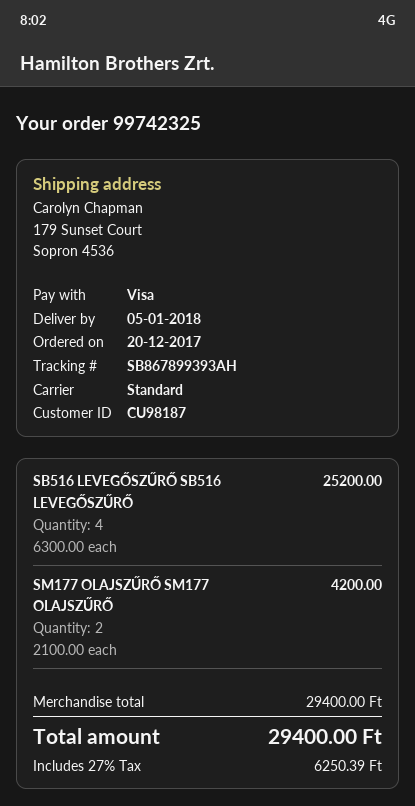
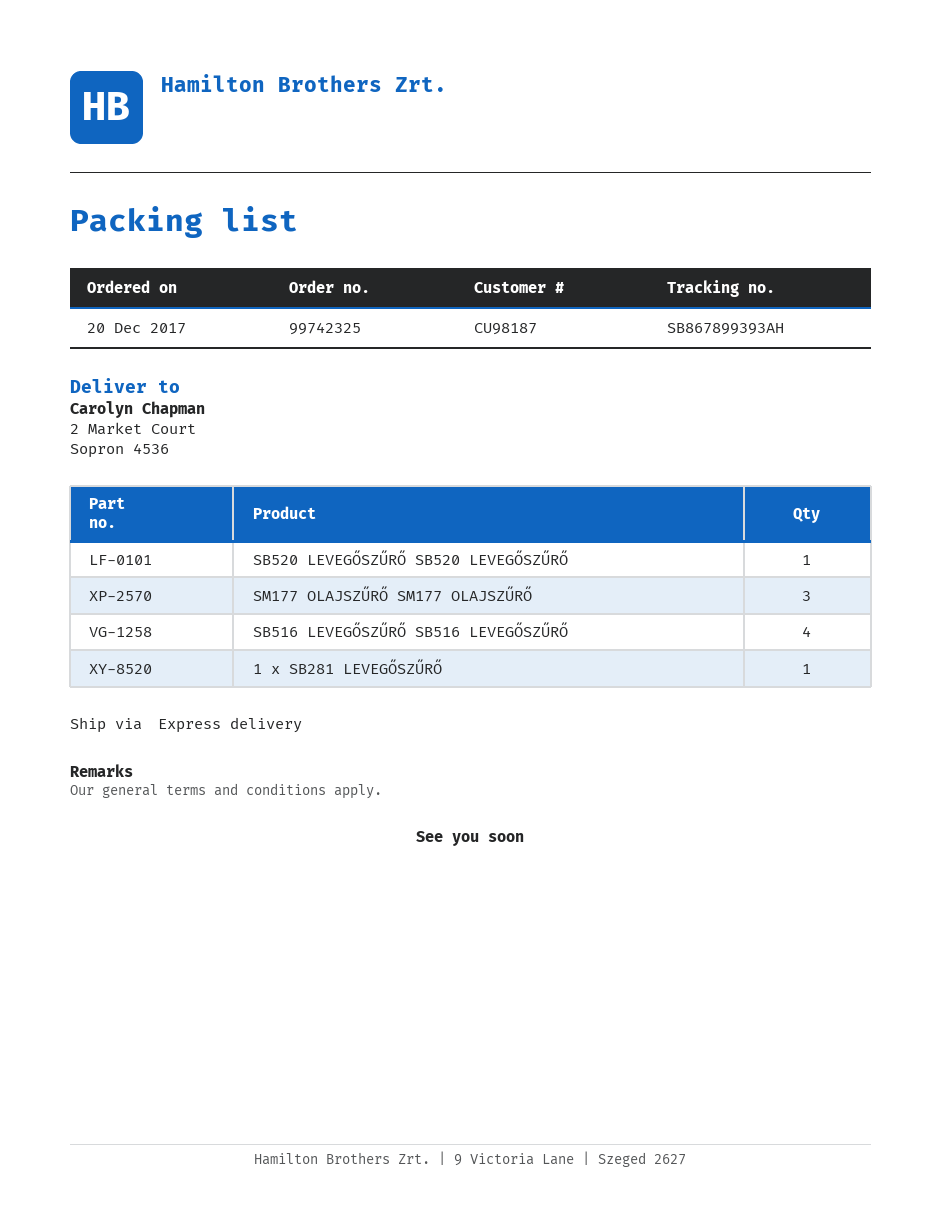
shipping method: standard -> express
ship to: 179 Sunset Court, Sopron 4536 -> 2 Market Court, Sopron 4536
SM177 OLAJSZŰRŐ SM177 OLAJSZŰRŐ: 2 -> 3
SB520 LEVEGŐSZŰRŐ SB520 LEVEGŐSZŰRŐ: none -> 1
1 x SB281 LEVEGŐSZŰRŐ: none -> 1

